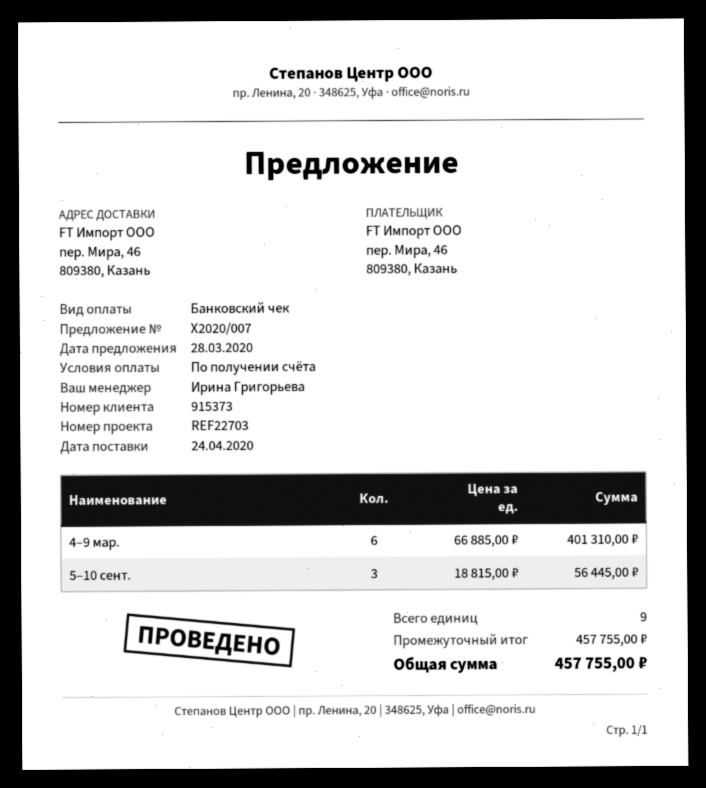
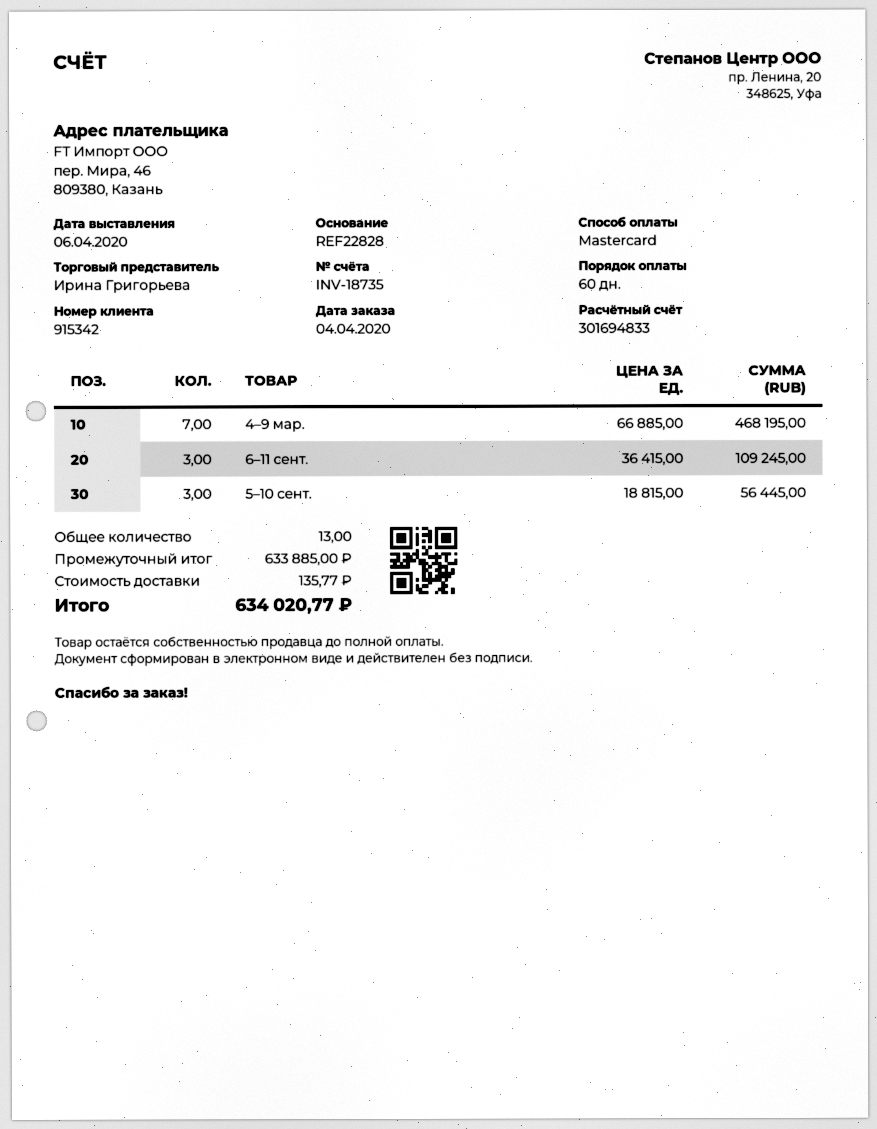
payment terms: on receipt -> 60 days
customer number: 915373 -> 915342
reference: REF22703 -> REF22828
payment method: cheque -> Mastercard
4–9 мар.: 6 x 66885.00 = 401310.00 -> 7 x 66885.00 = 468195.00
6–11 сент.: none -> 3 x 36415.00 = 109245.00
total quantity: 9 -> 13
subtotal: 457755.00 -> 633885.00
shipping: none -> 135.77
total: 457755.00 -> 634020.77

